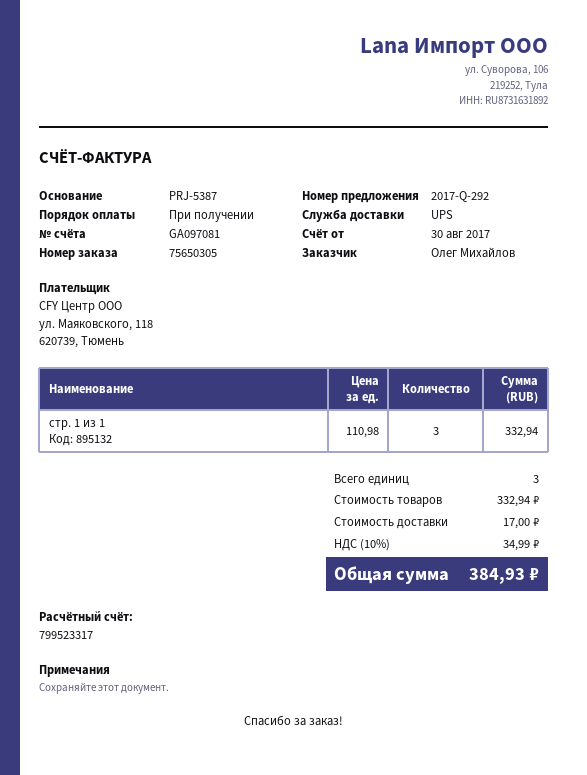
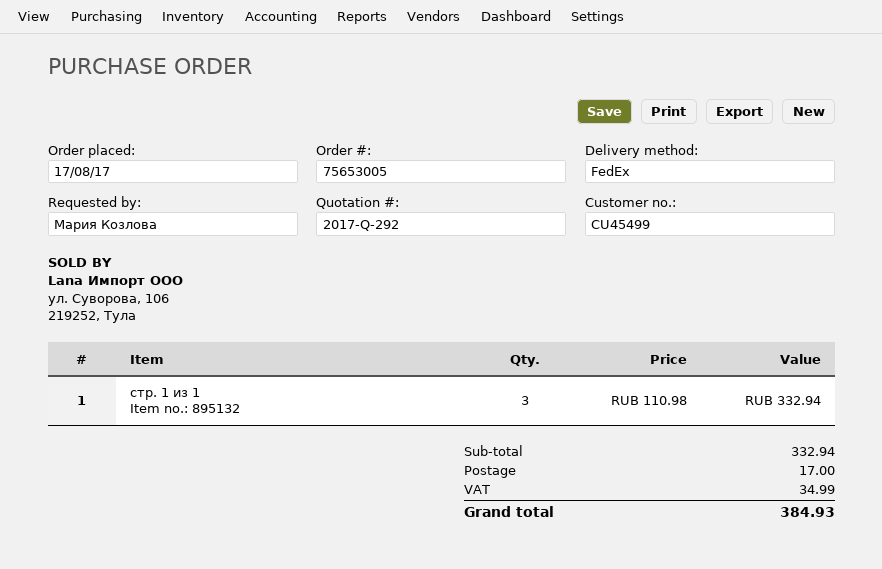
order number: 75650305 -> 75653005
ordered by: Олег Михайлов -> Мария Козлова
shipping method: UPS -> FedEx

